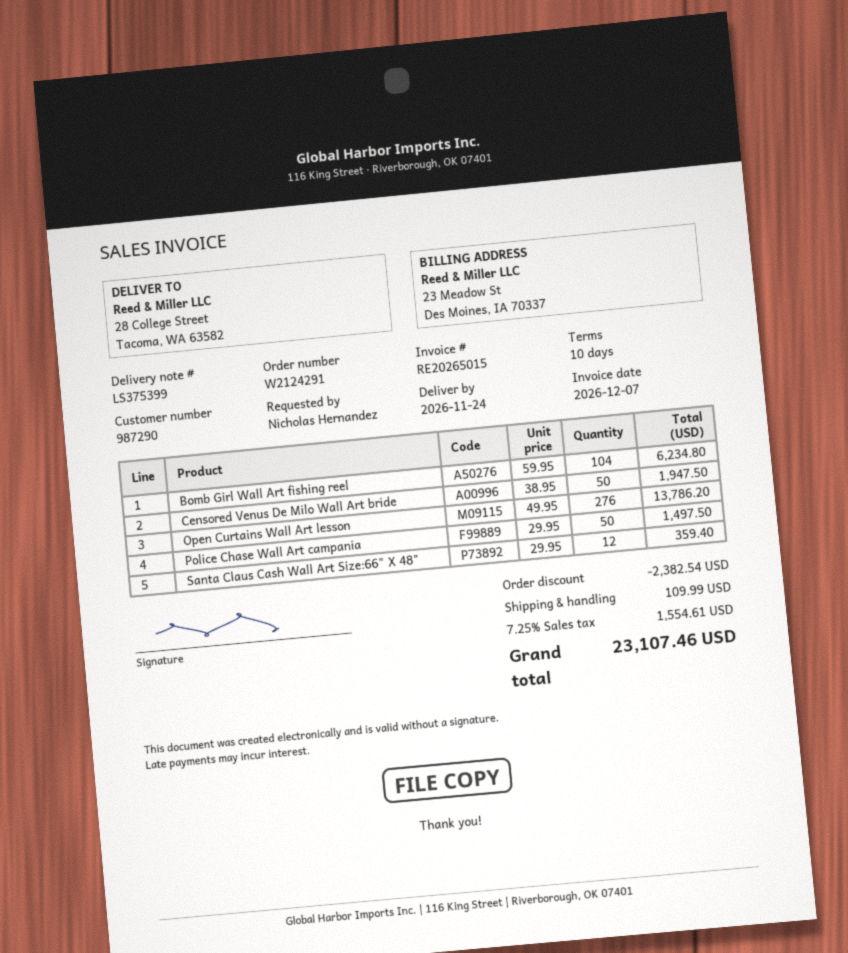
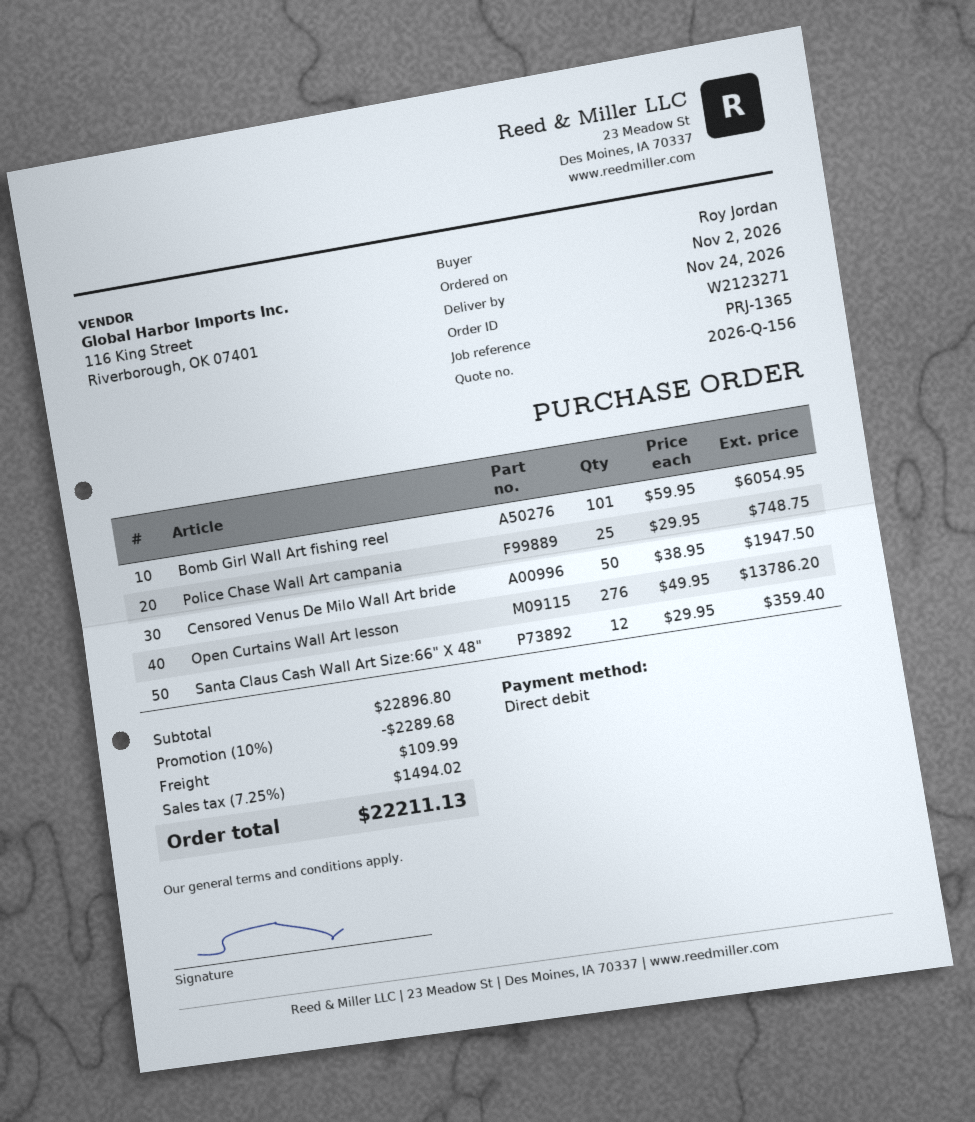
order number: W2124291 -> W2123271
ordered by: Nicholas Hernandez -> Roy Jordan
Bomb Girl Wall Art fishing reel: 104 x 59.95 = 6234.80 -> 101 x 59.95 = 6054.95
Police Chase Wall Art campania: 50 x 29.95 = 1497.50 -> 25 x 29.95 = 748.75
discount: 2382.54 -> 2289.68
tax: 7.25% = 1554.61 -> 7.25% = 1494.02
total: 23107.46 -> 22211.13

